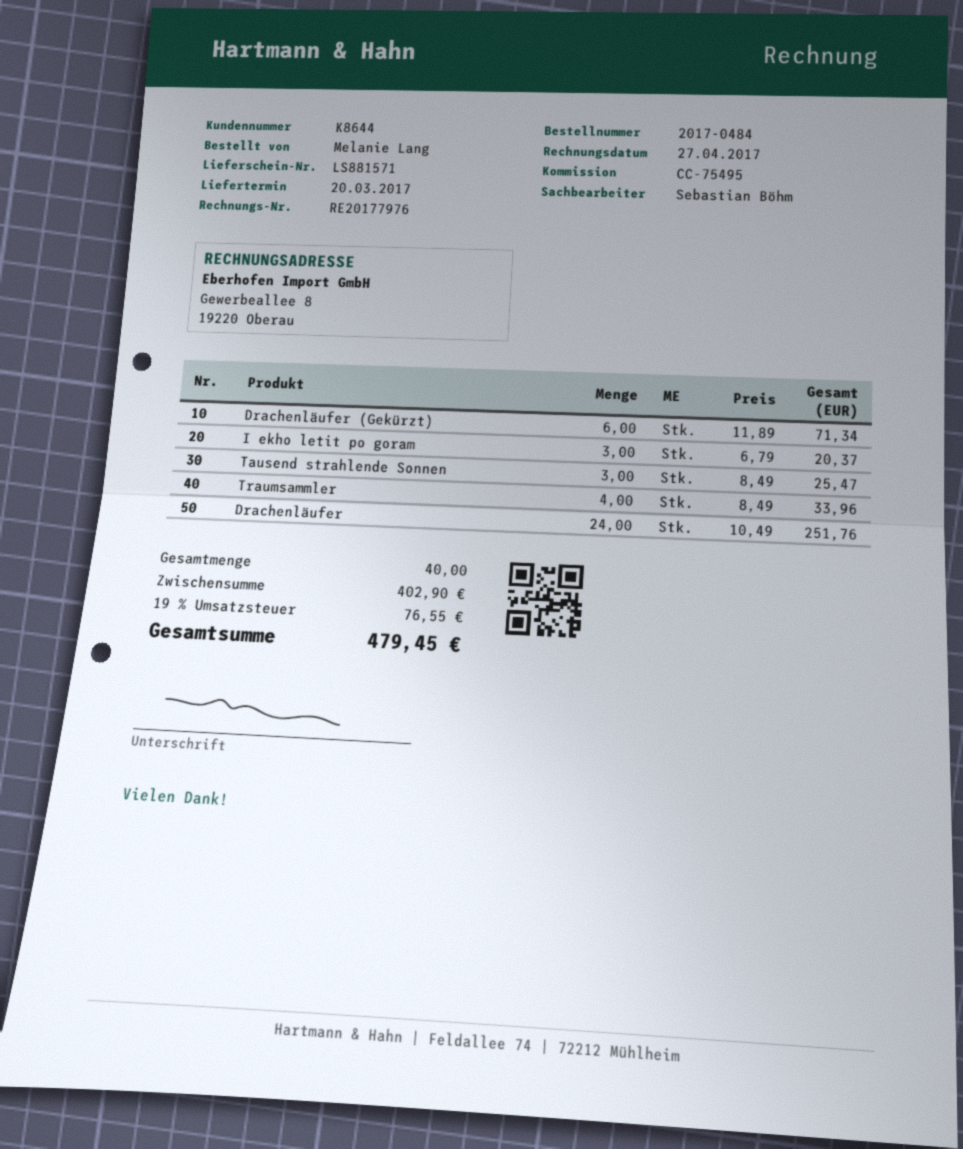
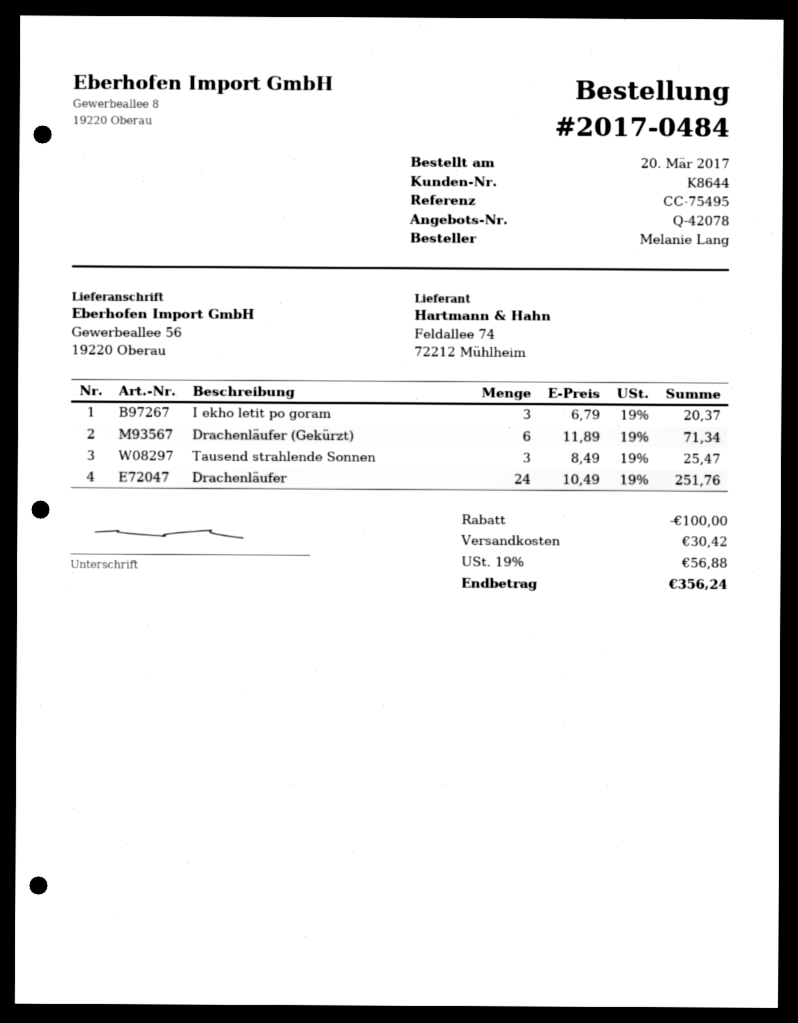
Traumsammler: 4 x 8.49 = 33.96 -> none
discount: none -> 100.00
shipping: none -> 30.42
tax: 19% = 76.55 -> 19% = 56.88
total: 479.45 -> 356.24

